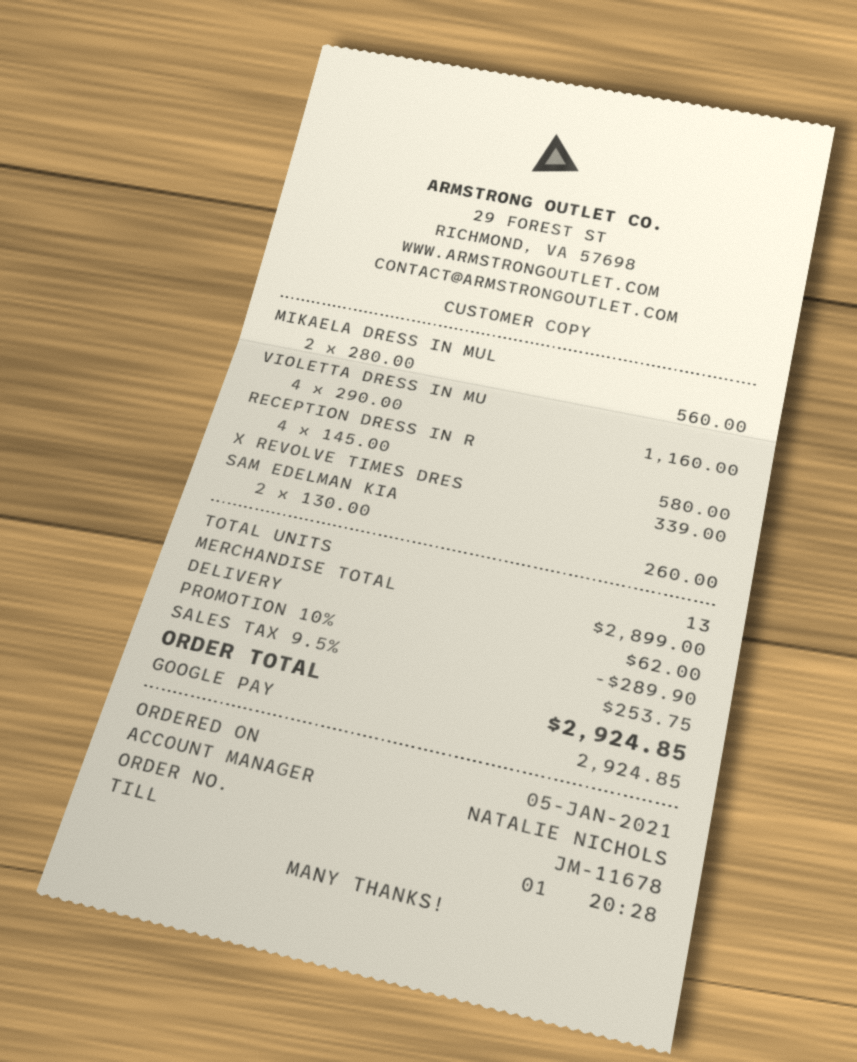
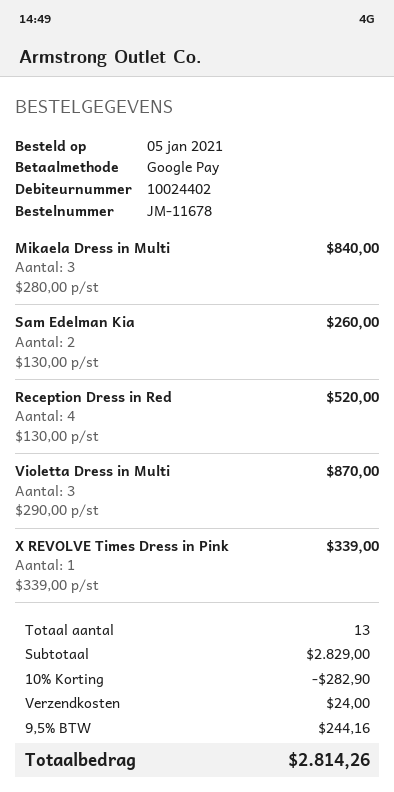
MIKAELA DRESS IN MUL: 2 x 280.00 = 560.00 -> 3 x 280.00 = 840.00
VIOLETTA DRESS IN MU: 4 x 290.00 = 1160.00 -> 3 x 290.00 = 870.00
RECEPTION DRESS IN R: 4 x 145.00 = 580.00 -> 4 x 130.00 = 520.00
subtotal: 2899.00 -> 2829.00
discount: 10% = 289.90 -> 10% = 282.90
shipping: 62.00 -> 24.00
tax: 9.5% = 253.75 -> 9.5% = 244.16
total: 2924.85 -> 2814.26

